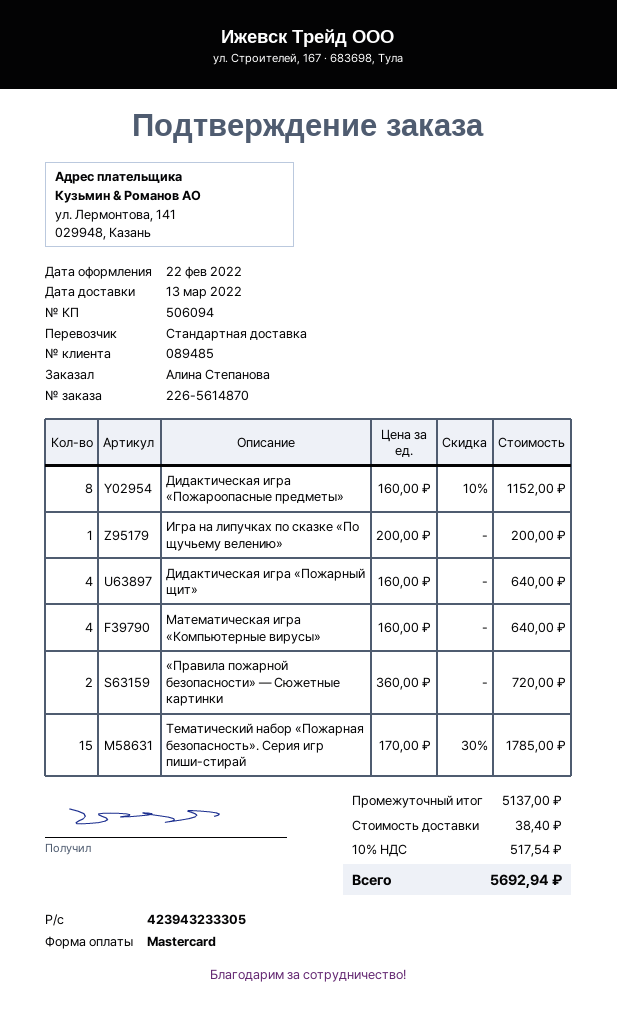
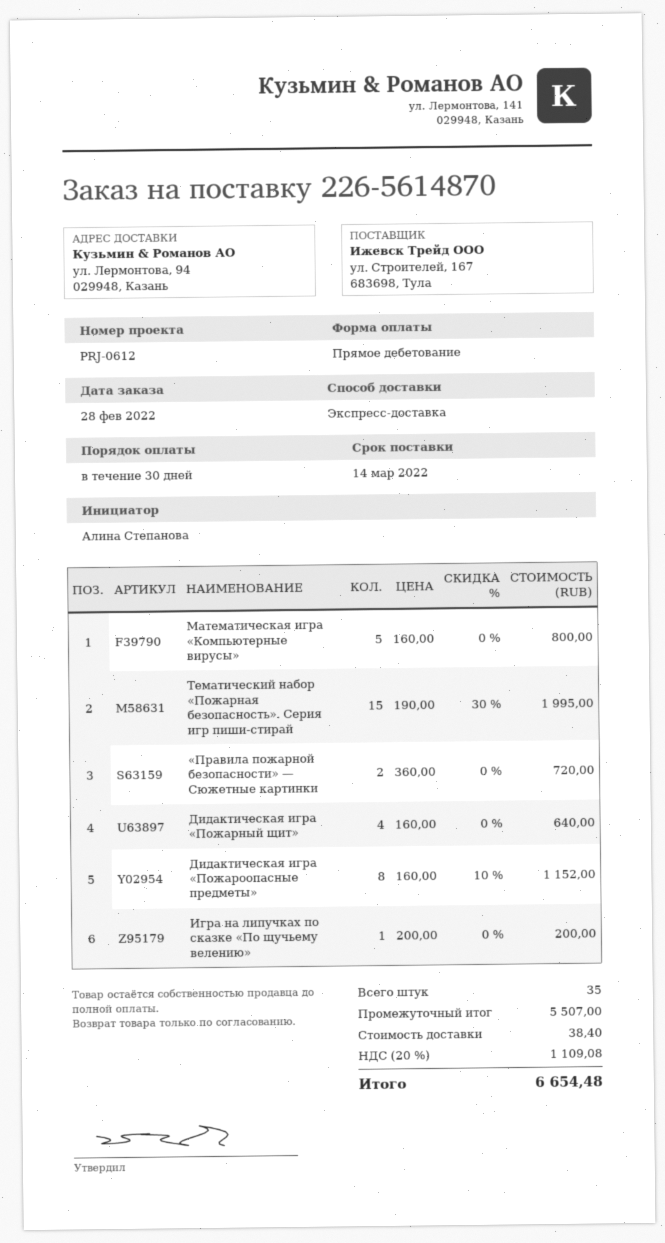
order date: 2022-02-22 -> 2022-02-28
delivery date: 2022-03-13 -> 2022-03-14
payment method: Mastercard -> direct debit
shipping method: standard -> express
Математическая игра «Компьютерные вирусы»: 4 x 160.00 = 640.00 -> 5 x 160.00 = 800.00
Тематический набор «Пожарная безопасность». Серия игр пиши-стирай: 15 x 170.00 - 30% = 1785.00 -> 15 x 190.00 - 30% = 1995.00
subtotal: 5137.00 -> 5507.00
tax: 10% = 517.54 -> 20% = 1109.08
total: 5692.94 -> 6654.48

